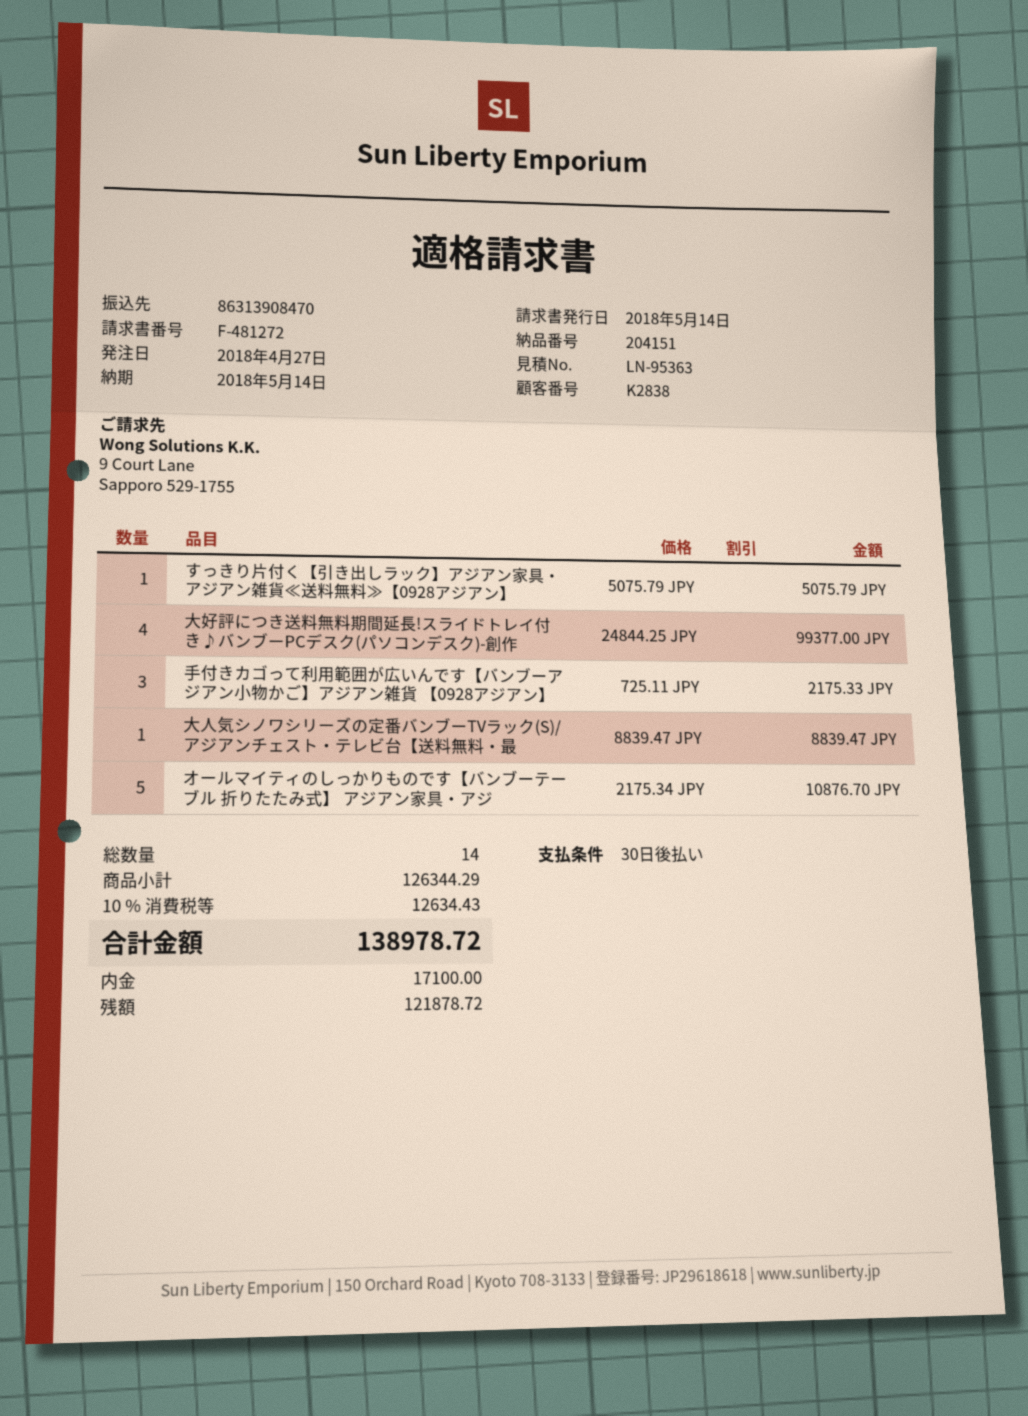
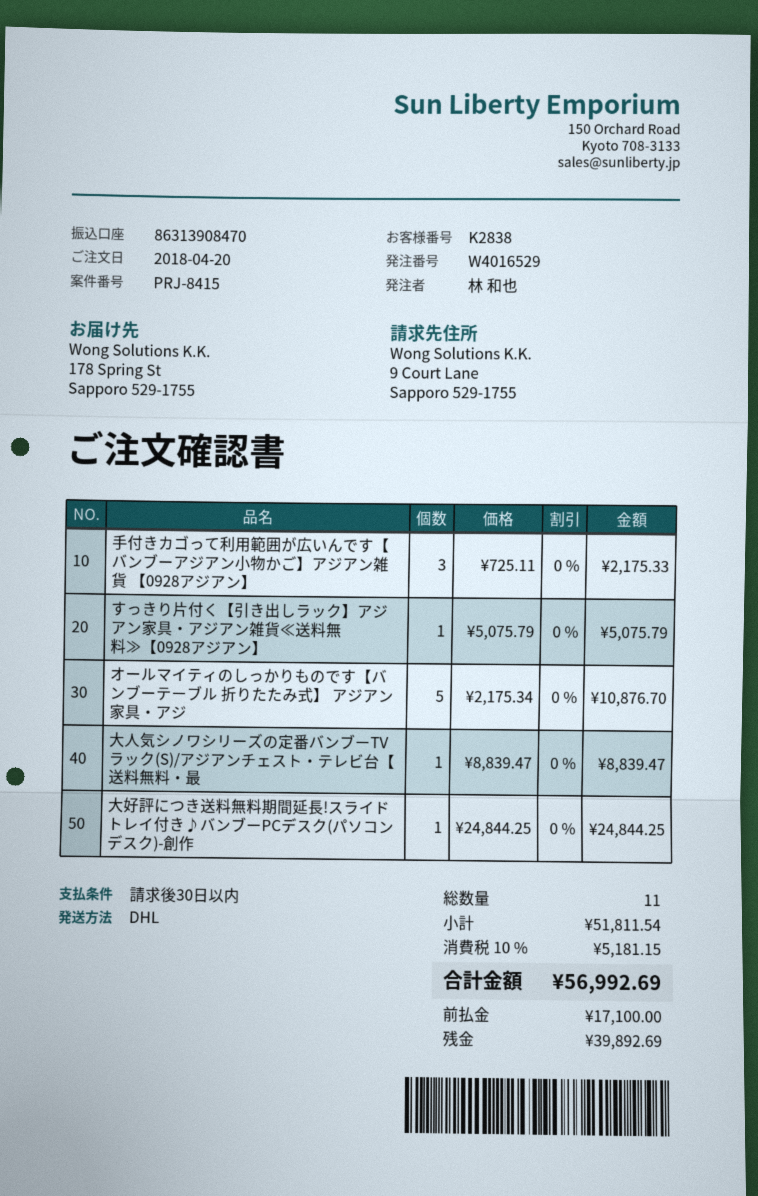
order date: 2018-04-27 -> 2018-04-20
大好評につき送料無料期間延長!スライドトレイ付き♪バンブーPCデスク(パソコンデスク)-創作: 4 x 24844.25 = 99377.00 -> 1 x 24844.25 = 24844.25
total quantity: 14 -> 11
subtotal: 126344.29 -> 51811.54
tax: 10% = 12634.43 -> 10% = 5181.15
total: 138978.72 -> 56992.69
balance: 121878.72 -> 39892.69

